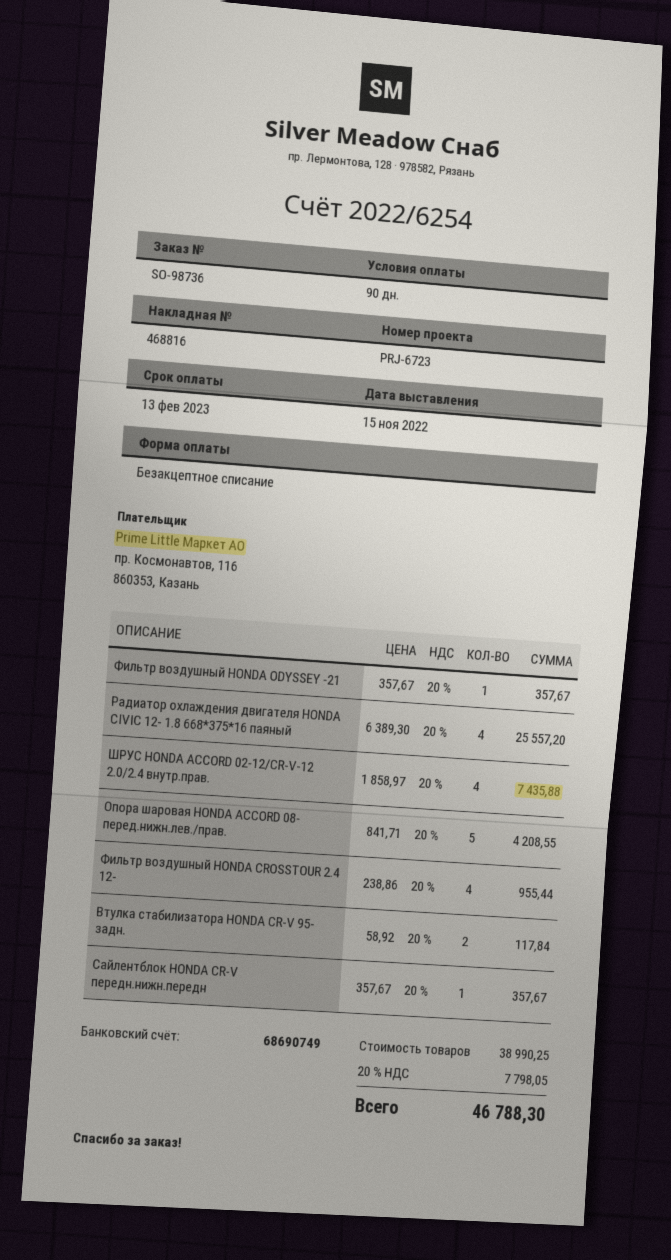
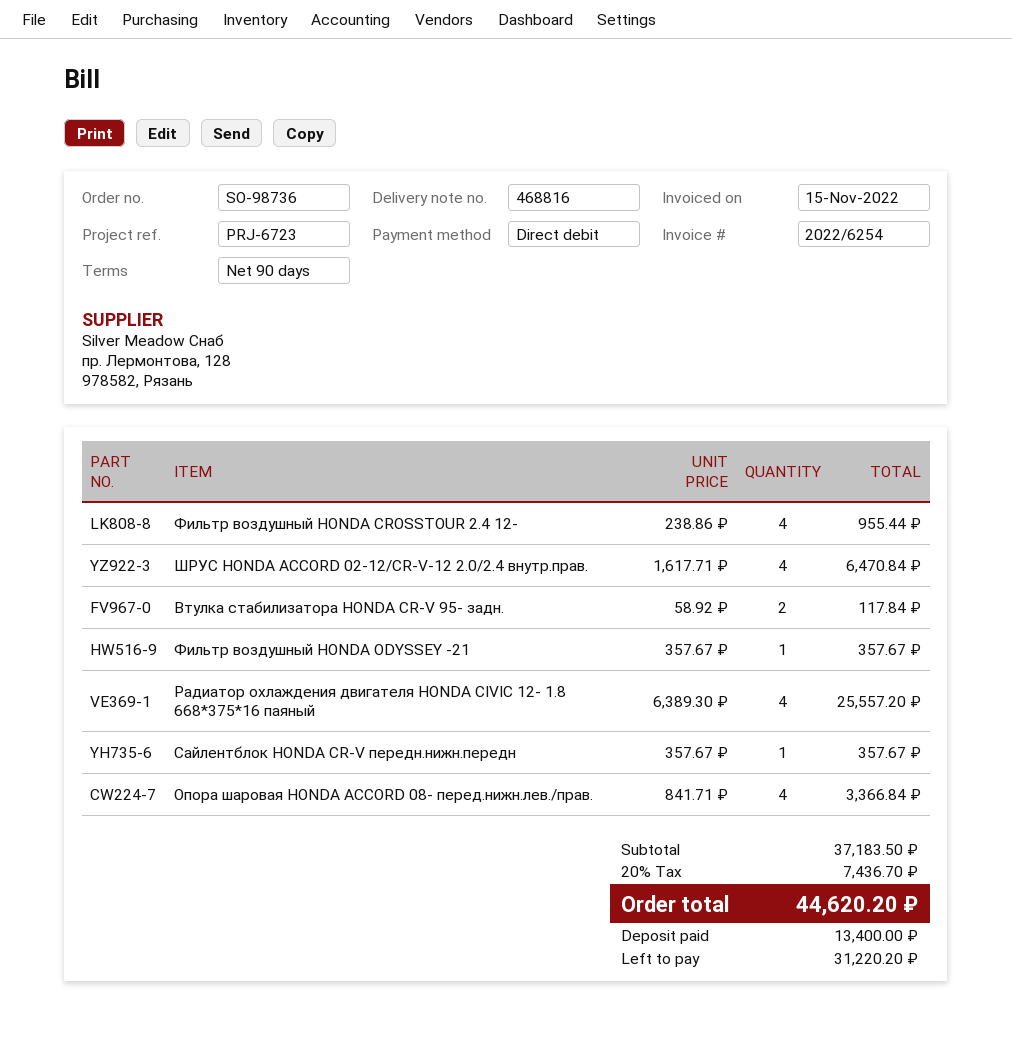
ШРУС HONDA ACCORD 02-12/CR-V-12 2.0/2.4 внутр.прав.: 4 x 1858.97 = 7435.88 -> 4 x 1617.71 = 6470.84
Опора шаровая HONDA ACCORD 08- перед.нижн.лев./прав.: 5 x 841.71 = 4208.55 -> 4 x 841.71 = 3366.84
subtotal: 38990.25 -> 37183.50
tax: 20% = 7798.05 -> 20% = 7436.70
total: 46788.30 -> 44620.20

